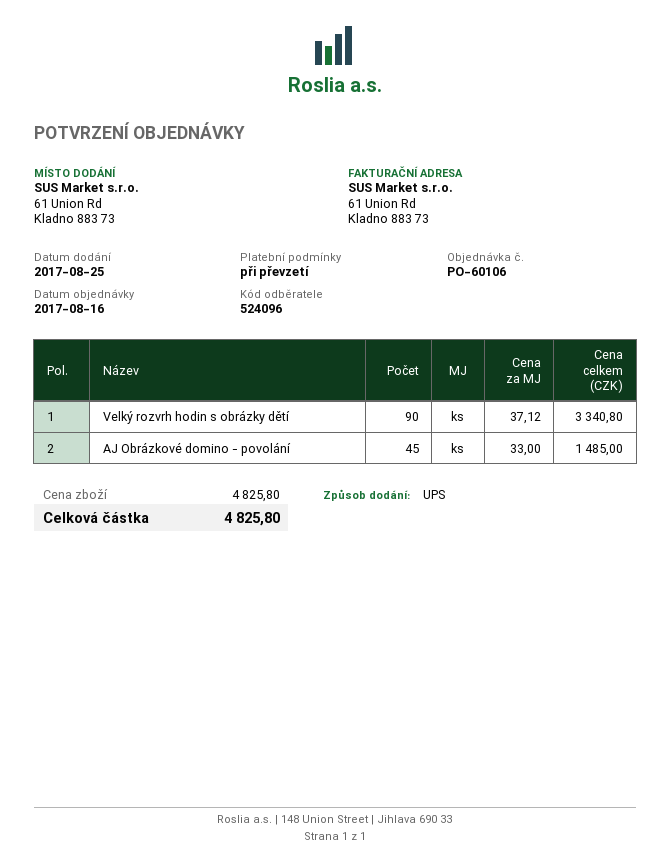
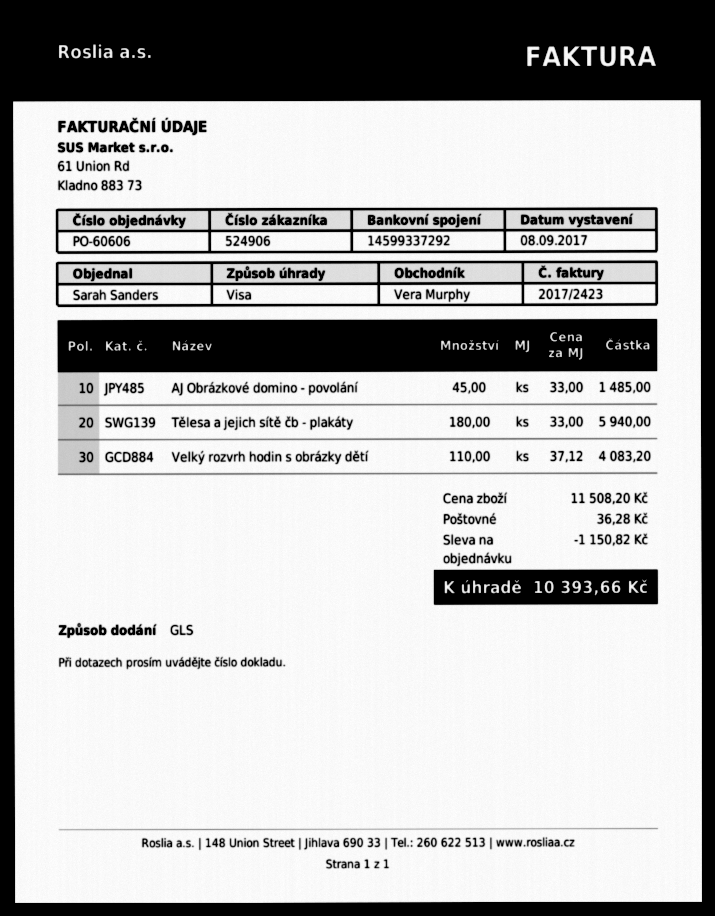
order number: PO-60106 -> PO-60606
customer number: 524096 -> 524906
shipping method: UPS -> GLS
Velký rozvrh hodin s obrázky dětí: 90 x 37.12 = 3340.80 -> 110 x 37.12 = 4083.20
Tělesa a jejich sítě čb - plakáty: none -> 180 x 33.00 = 5940.00
subtotal: 4825.80 -> 11508.20
discount: none -> 1150.82
shipping: none -> 36.28
total: 4825.80 -> 10393.66

